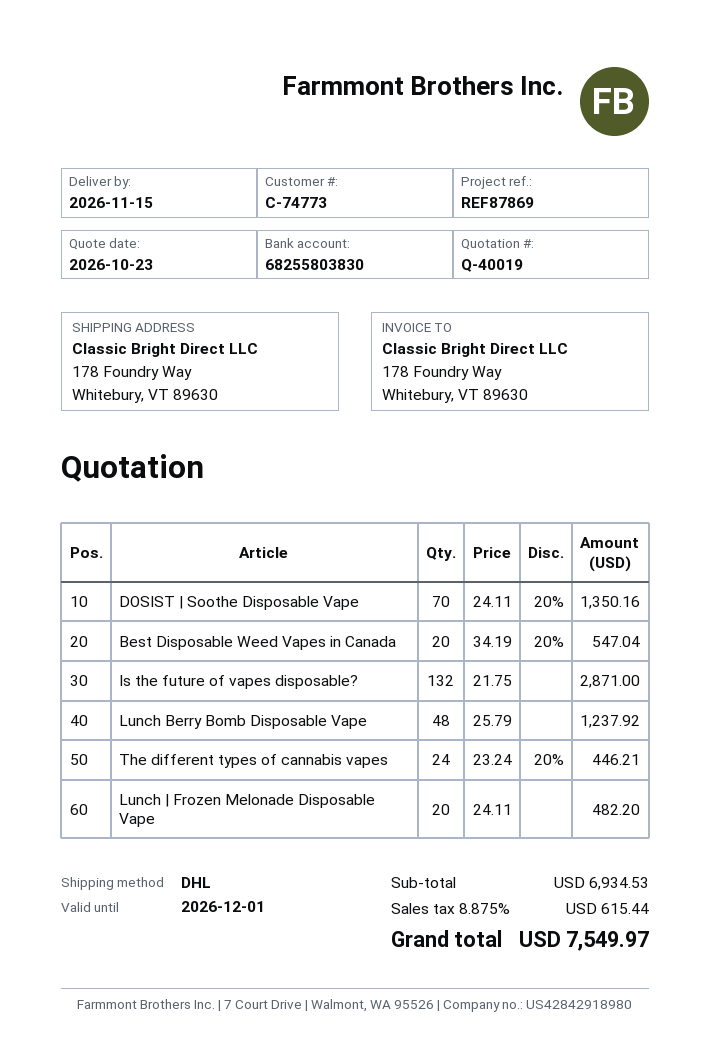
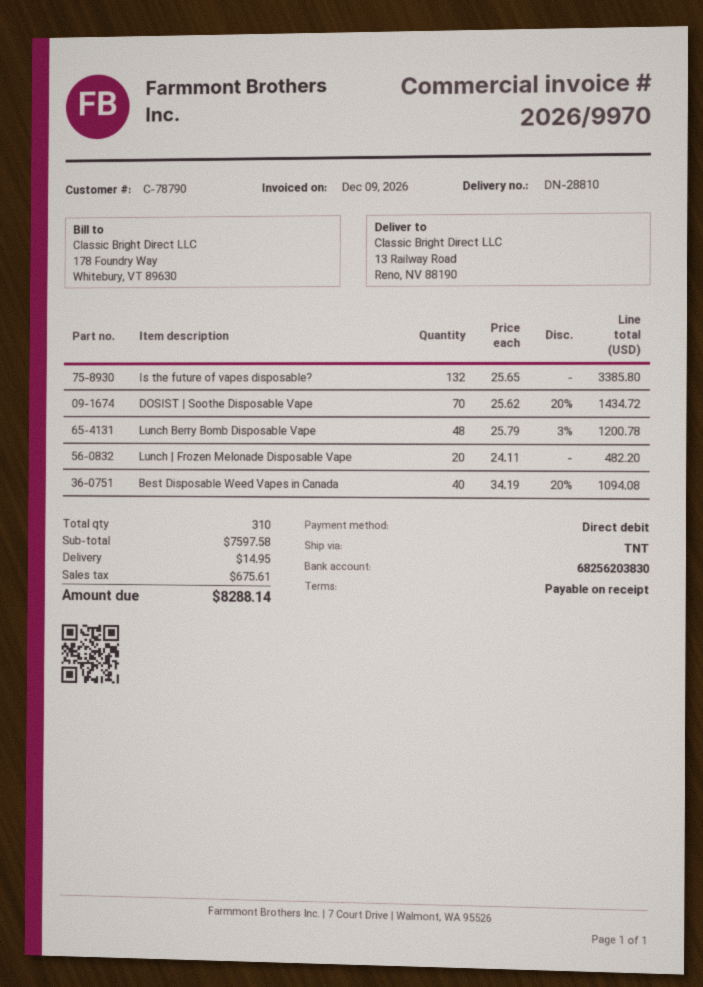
customer number: C-74773 -> C-78790
bank account: 68255803830 -> 68256203830
shipping method: DHL -> TNT
ship to: 178 Foundry Way, Whitebury, VT 89630 -> 13 Railway Road, Reno, NV 88190
DOSIST | Soothe Disposable Vape: 70 x 24.11 - 20% = 1350.16 -> 70 x 25.62 - 20% = 1434.72
Best Disposable Weed Vapes in Canada: 20 x 34.19 - 20% = 547.04 -> 40 x 34.19 - 20% = 1094.08
Is the future of vapes disposable?: 132 x 21.75 = 2871.00 -> 132 x 25.65 = 3385.80
Lunch Berry Bomb Disposable Vape: 48 x 25.79 = 1237.92 -> 48 x 25.79 - 3% = 1200.78
The different types of cannabis vapes: 24 x 23.24 - 20% = 446.21 -> none
subtotal: 6934.53 -> 7597.58
shipping: none -> 14.95
tax: 615.44 -> 675.61
total: 7549.97 -> 8288.14

